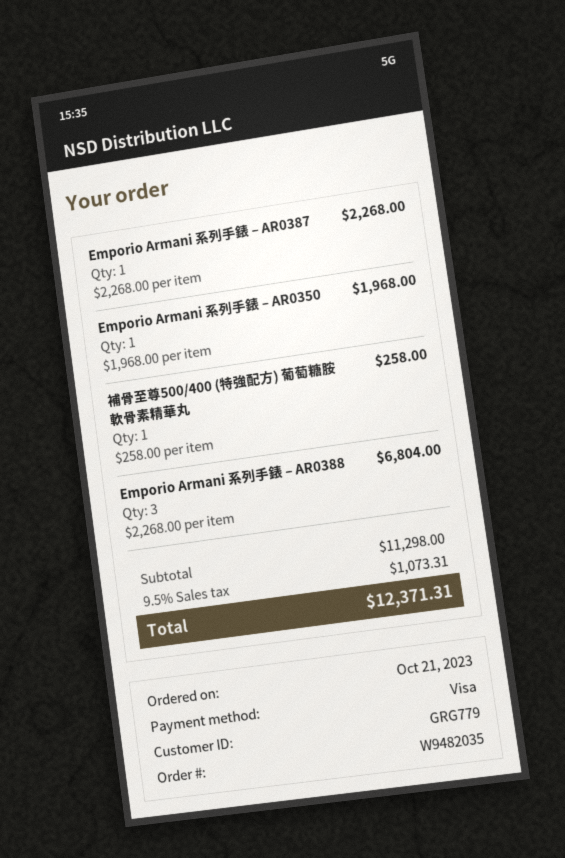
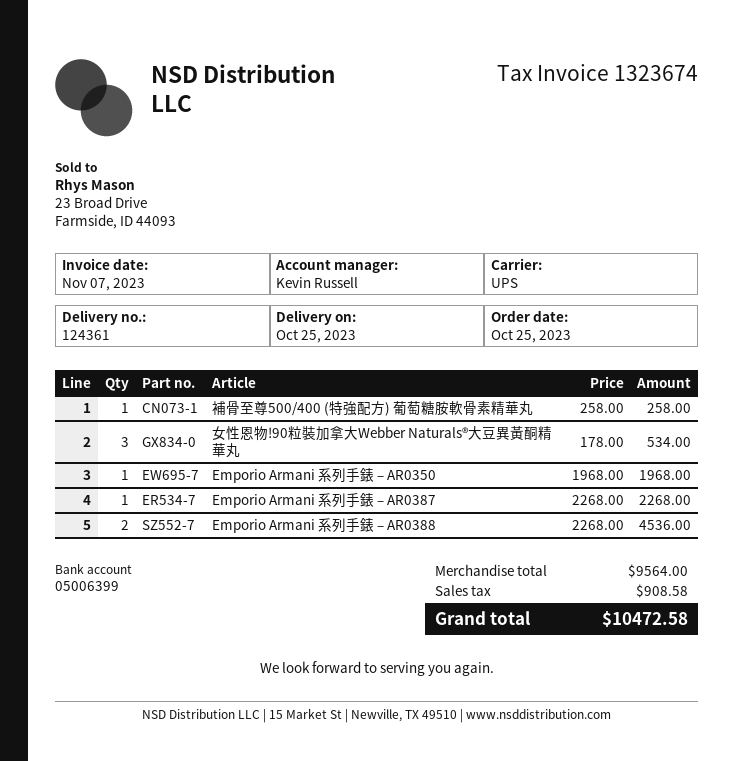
order date: 2023-10-21 -> 2023-10-25
Emporio Armani 系列手錶 – AR0388: 3 x 2268.00 = 6804.00 -> 2 x 2268.00 = 4536.00
女性恩物!90粒裝加拿大Webber Naturals®大豆異黃酮精華丸: none -> 3 x 178.00 = 534.00
subtotal: 11298.00 -> 9564.00
tax: 1073.31 -> 908.58
total: 12371.31 -> 10472.58

